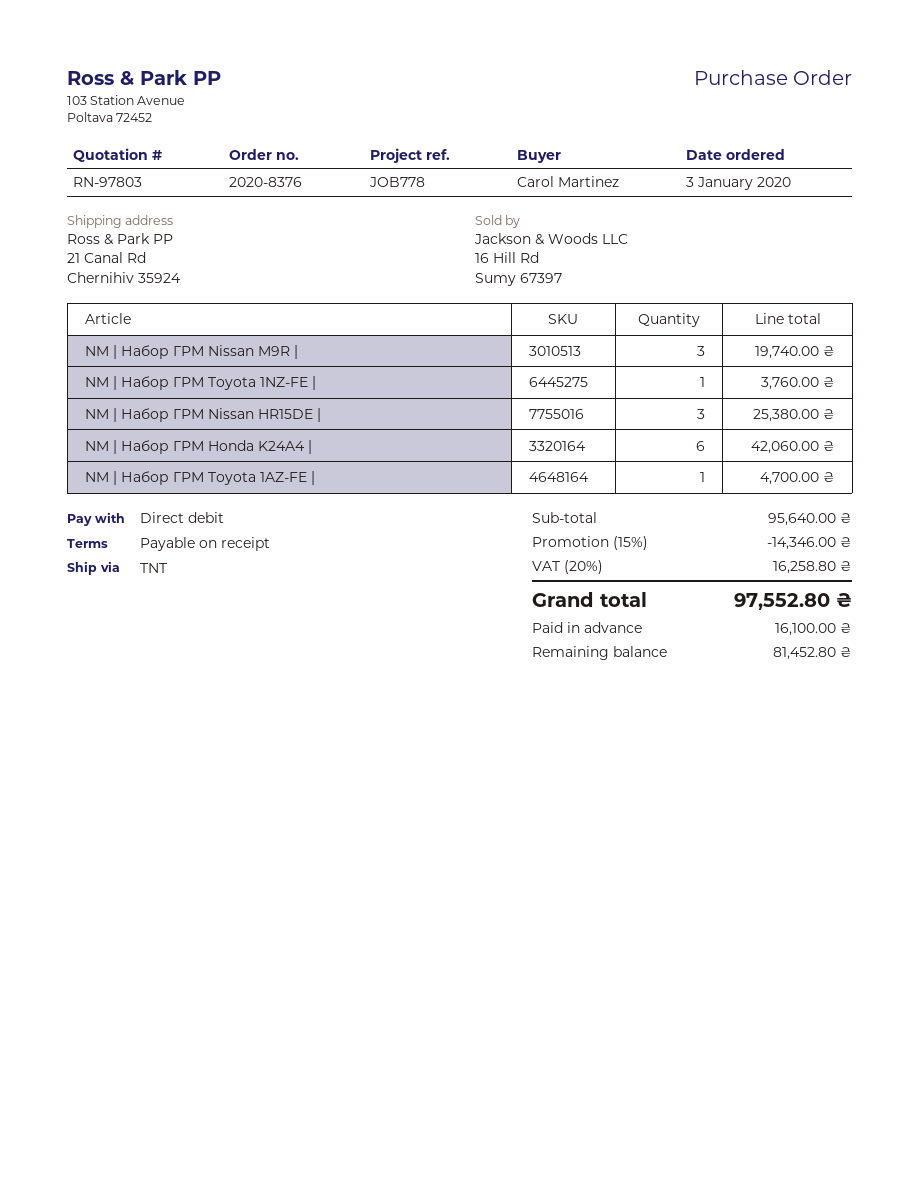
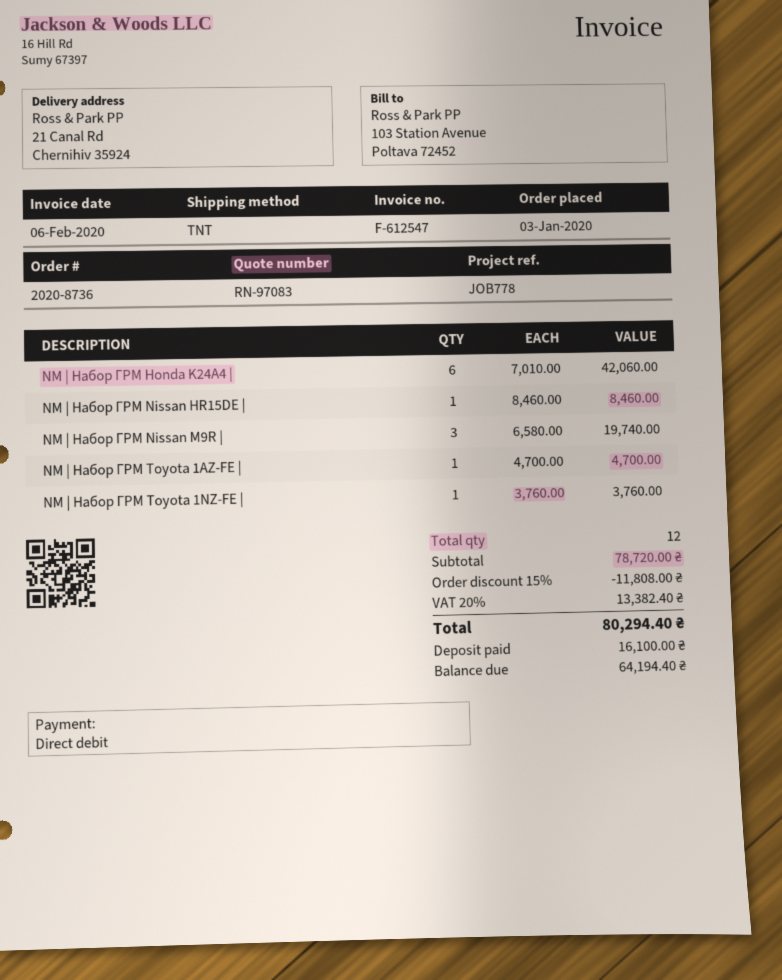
quote number: RN-97803 -> RN-97083
order number: 2020-8376 -> 2020-8736
NM | Набор ГРМ Nissan HR15DE |: 3 for 25380.00 -> 1 for 8460.00
subtotal: 95640.00 -> 78720.00
discount: 15% = 14346.00 -> 15% = 11808.00
tax: 20% = 16258.80 -> 20% = 13382.40
total: 97552.80 -> 80294.40
balance: 81452.80 -> 64194.40

